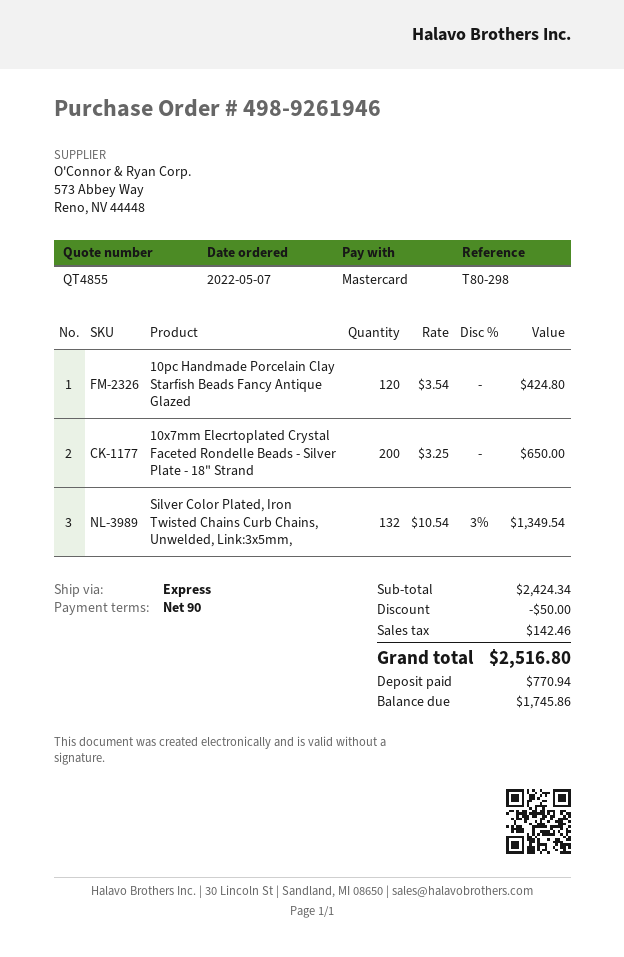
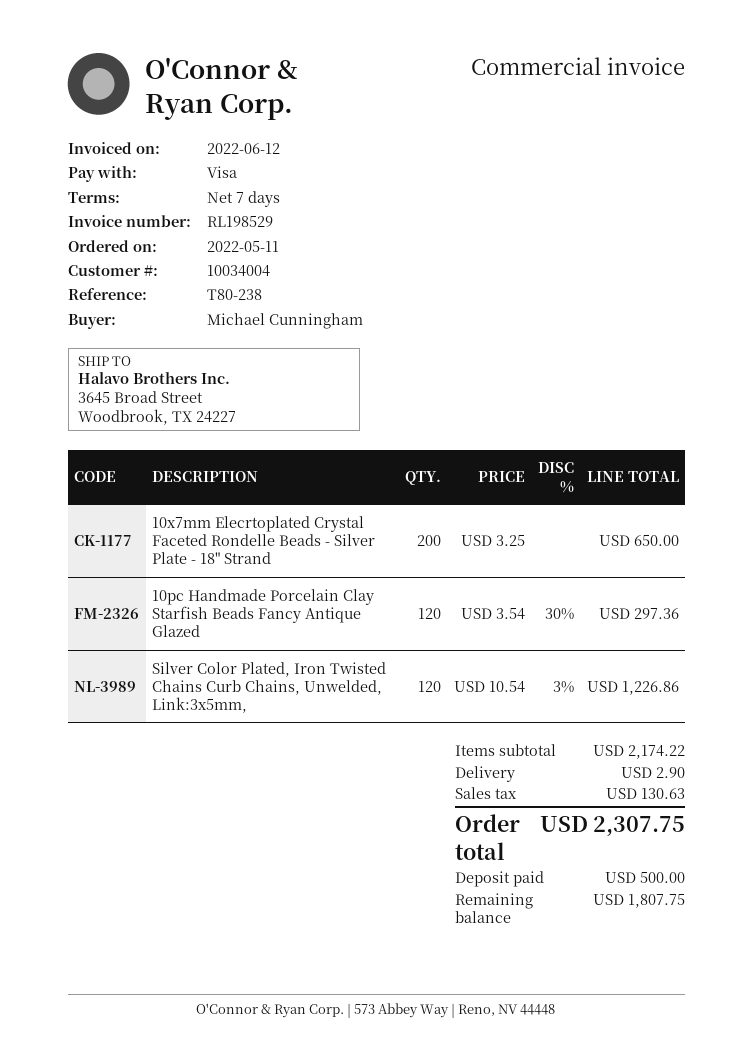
order date: 2022-05-07 -> 2022-05-11
payment terms: 90 days -> 7 days
reference: T80-298 -> T80-238
payment method: Mastercard -> Visa
10pc Handmade Porcelain Clay Starfish Beads Fancy Antique Glazed: 120 x 3.54 = 424.80 -> 120 x 3.54 - 30% = 297.36
Silver Color Plated, Iron Twisted Chains Curb Chains, Unwelded, Link:3x5mm,: 132 x 10.54 - 3% = 1349.54 -> 120 x 10.54 - 3% = 1226.86
subtotal: 2424.34 -> 2174.22
discount: 50.00 -> none
shipping: none -> 2.90
tax: 142.46 -> 130.63
total: 2516.80 -> 2307.75
deposit: 770.94 -> 500.00
balance: 1745.86 -> 1807.75

